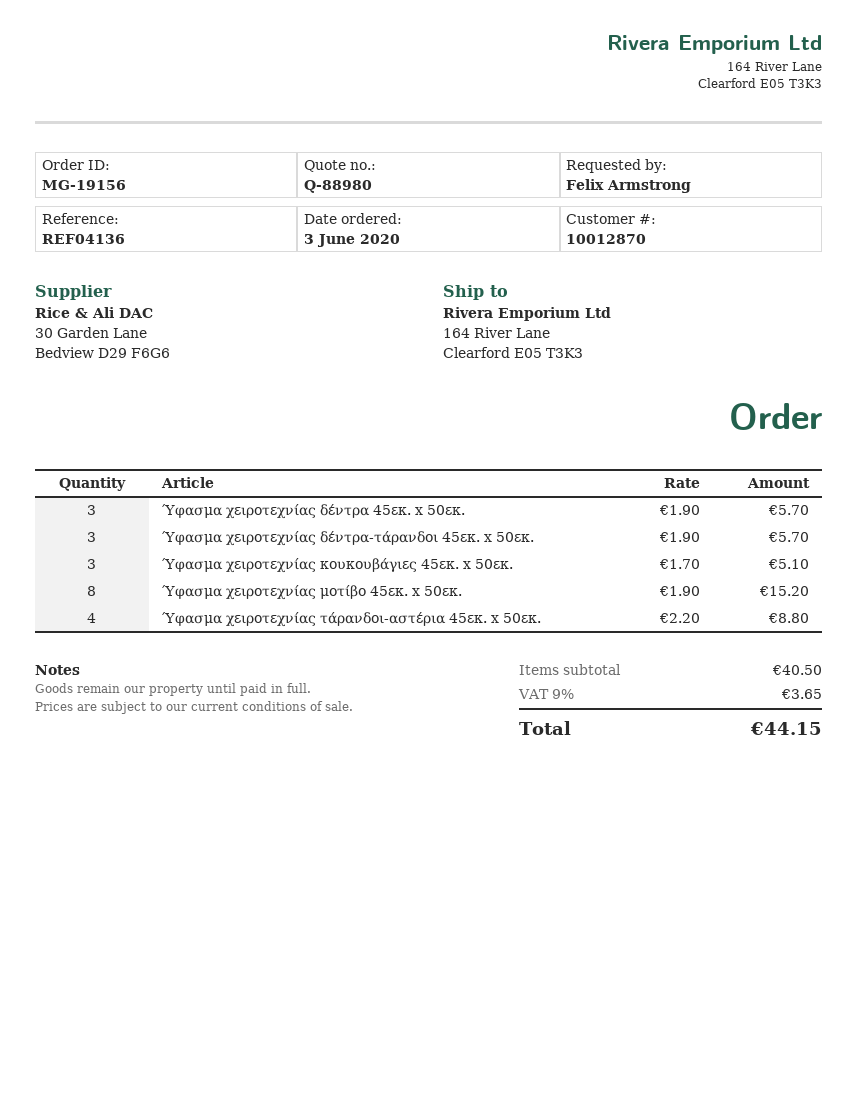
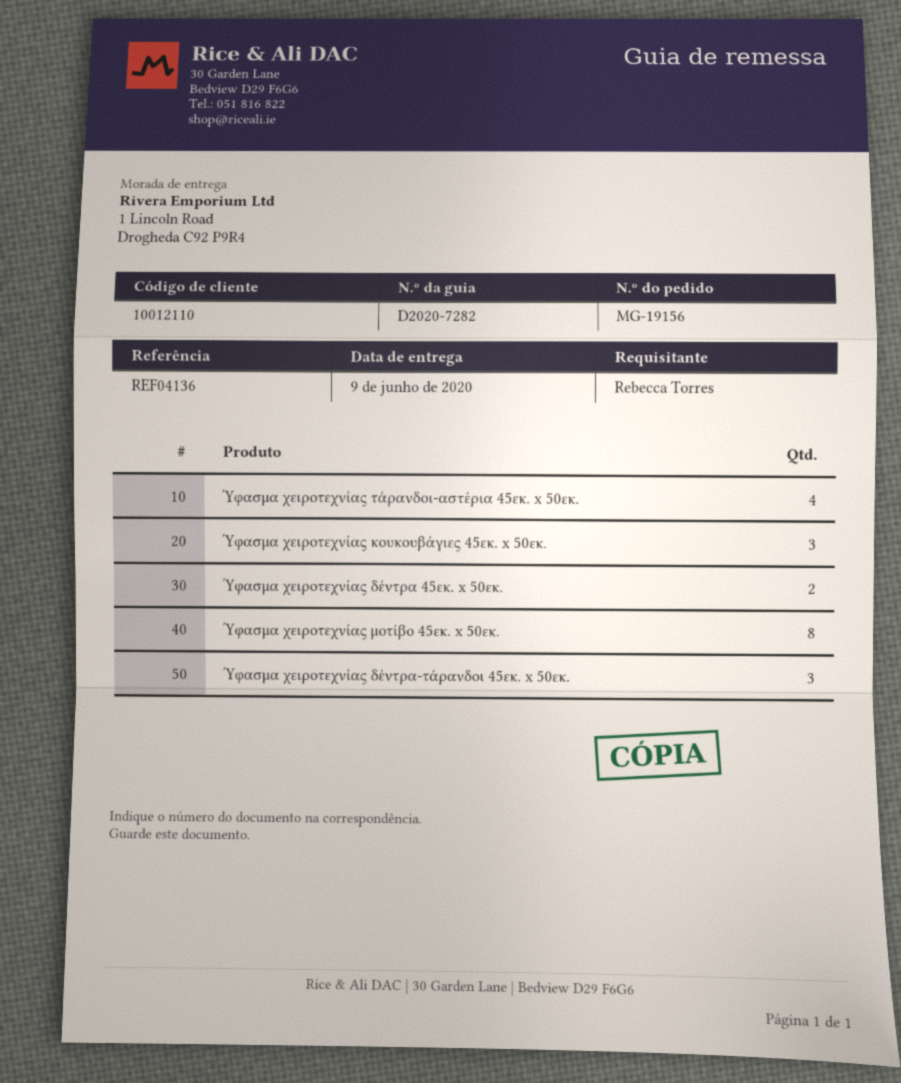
customer number: 10012870 -> 10012110
ordered by: Felix Armstrong -> Rebecca Torres
ship to: 164 River Lane, Clearford E05 T3K3 -> 1 Lincoln Road, Drogheda C92 P9R4
Ύφασμα χειροτεχνίας δέντρα 45εκ. x 50εκ.: 3 -> 2

